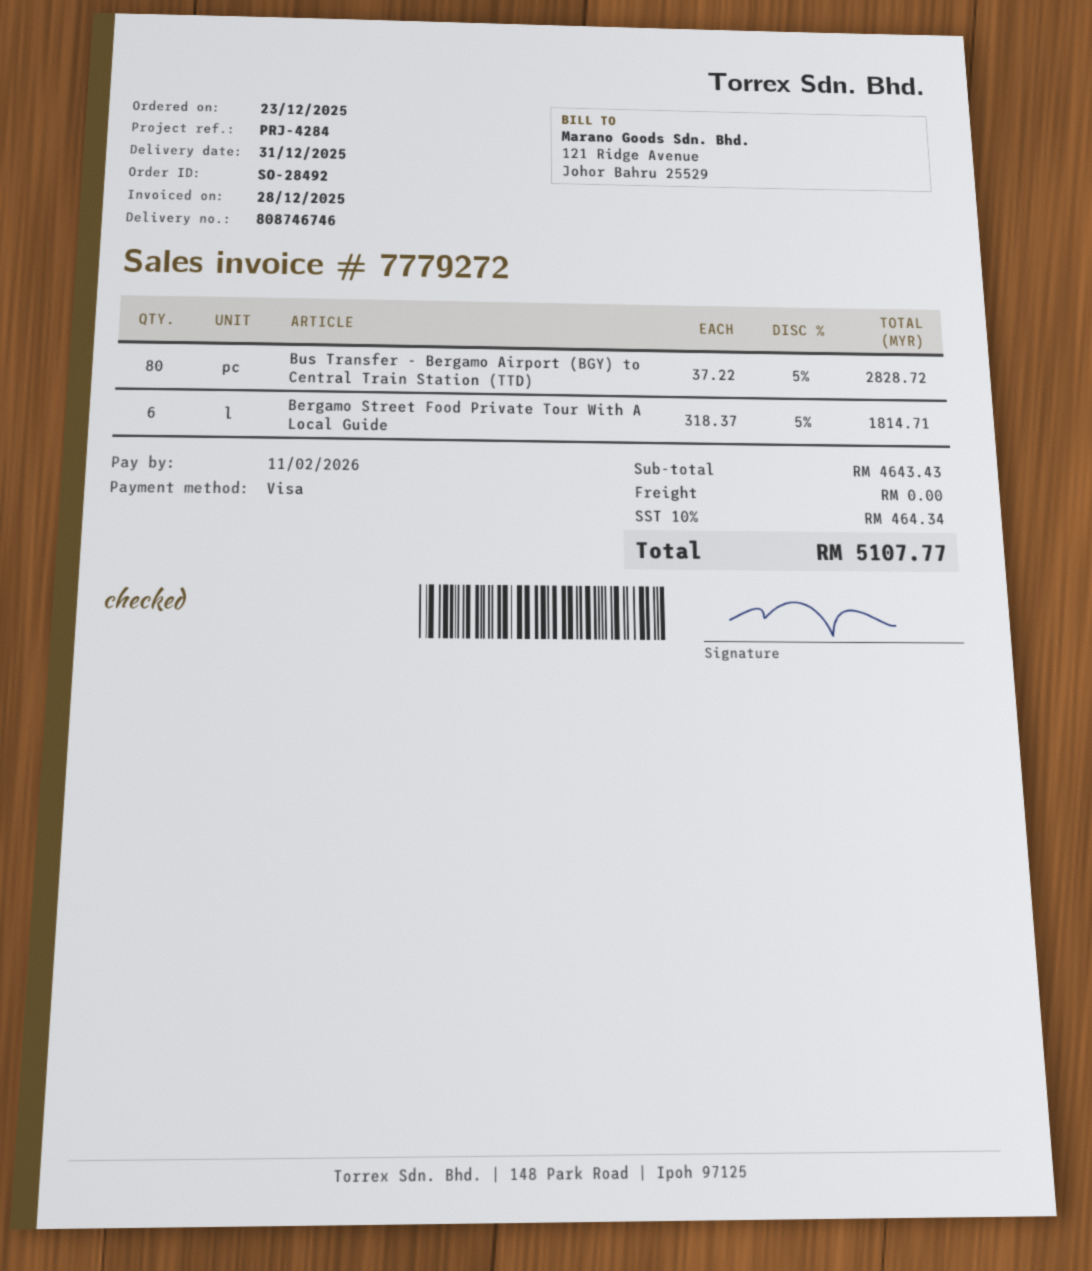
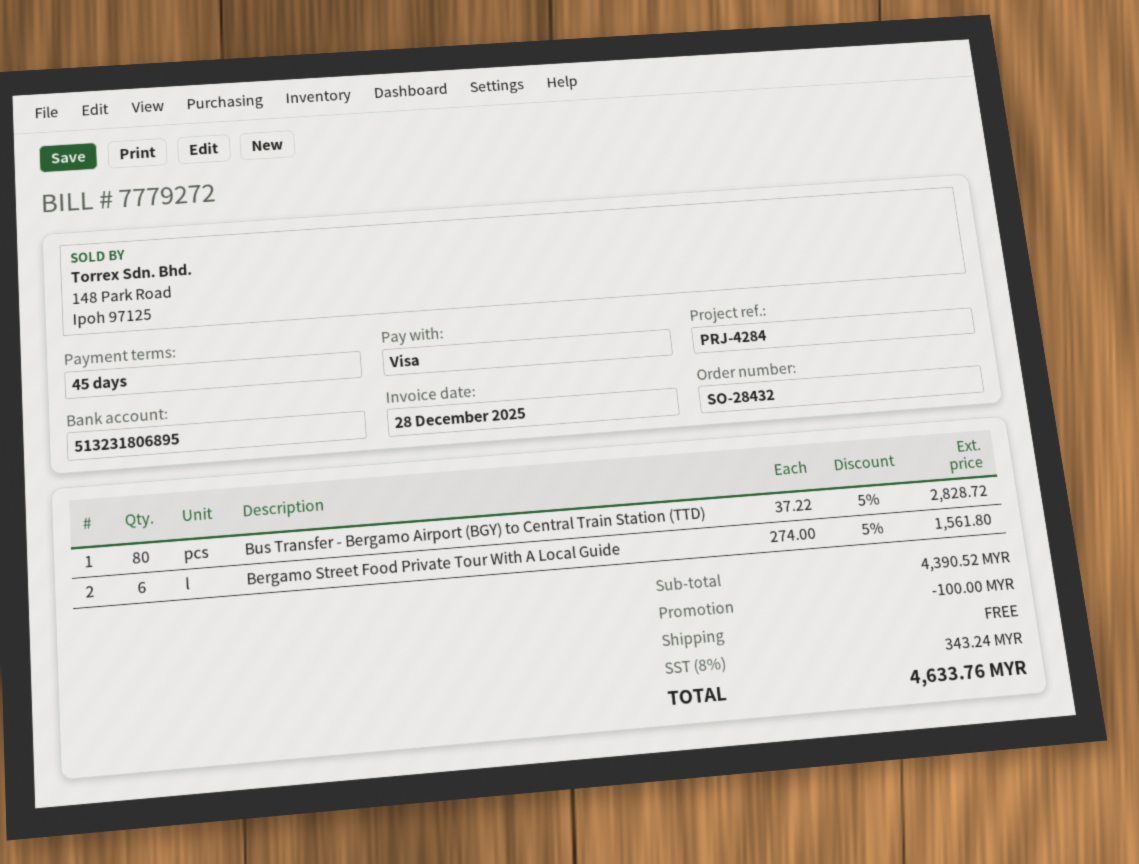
order number: SO-28492 -> SO-28432
Bergamo Street Food Private Tour With A Local Guide: 6 x 318.37 - 5% = 1814.71 -> 6 x 274.00 - 5% = 1561.80
subtotal: 4643.43 -> 4390.52
discount: none -> 100.00
tax: 10% = 464.34 -> 8% = 343.24
total: 5107.77 -> 4633.76

